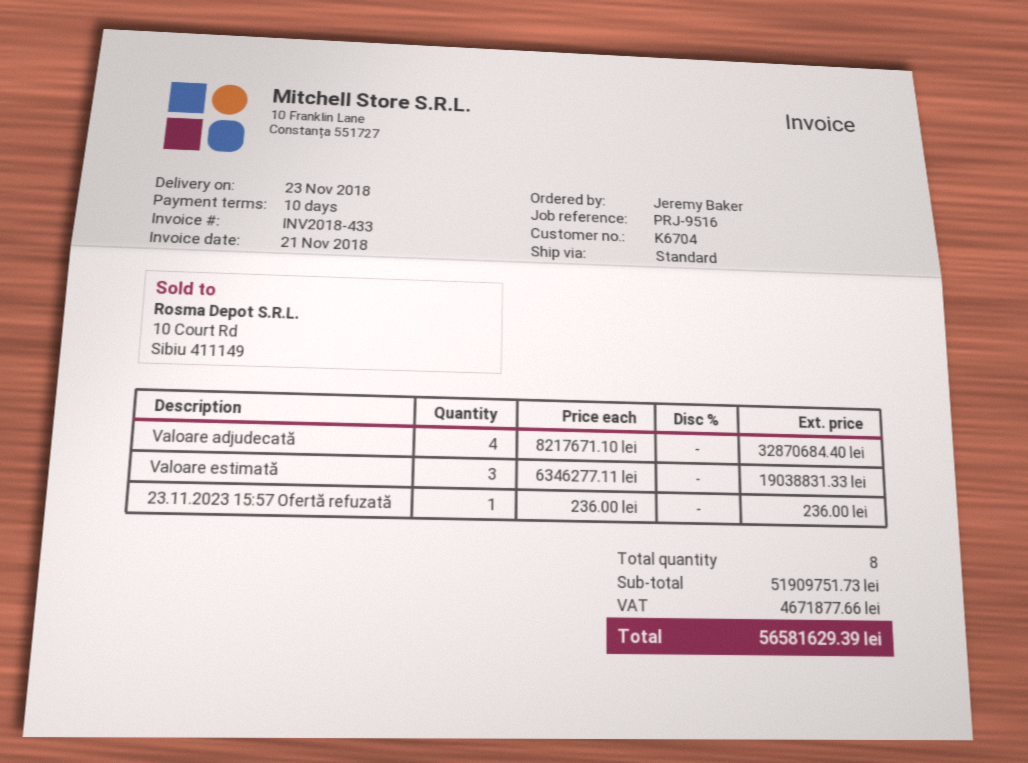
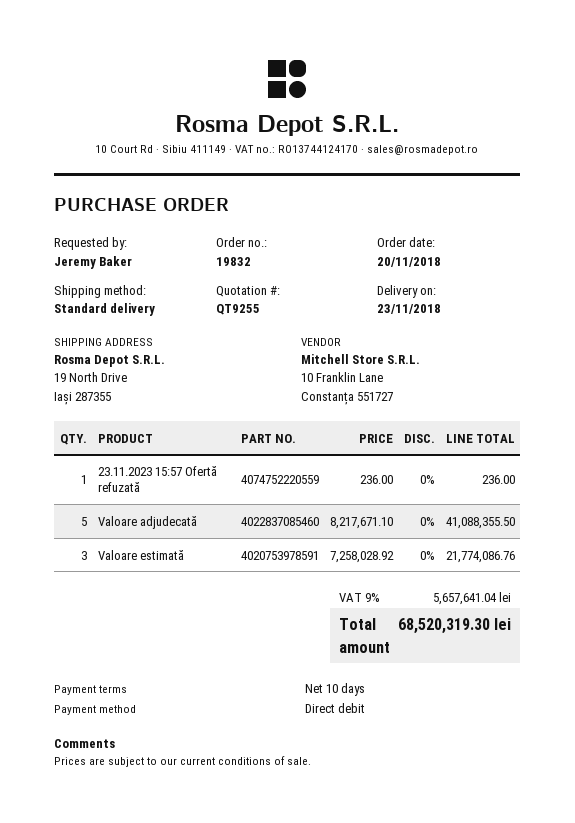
Valoare adjudecată: 4 x 8217671.10 = 32870684.40 -> 5 x 8217671.10 = 41088355.50
Valoare estimată: 3 x 6346277.11 = 19038831.33 -> 3 x 7258028.92 = 21774086.76
tax: 4671877.66 -> 5657641.04
total: 56581629.39 -> 68520319.30

